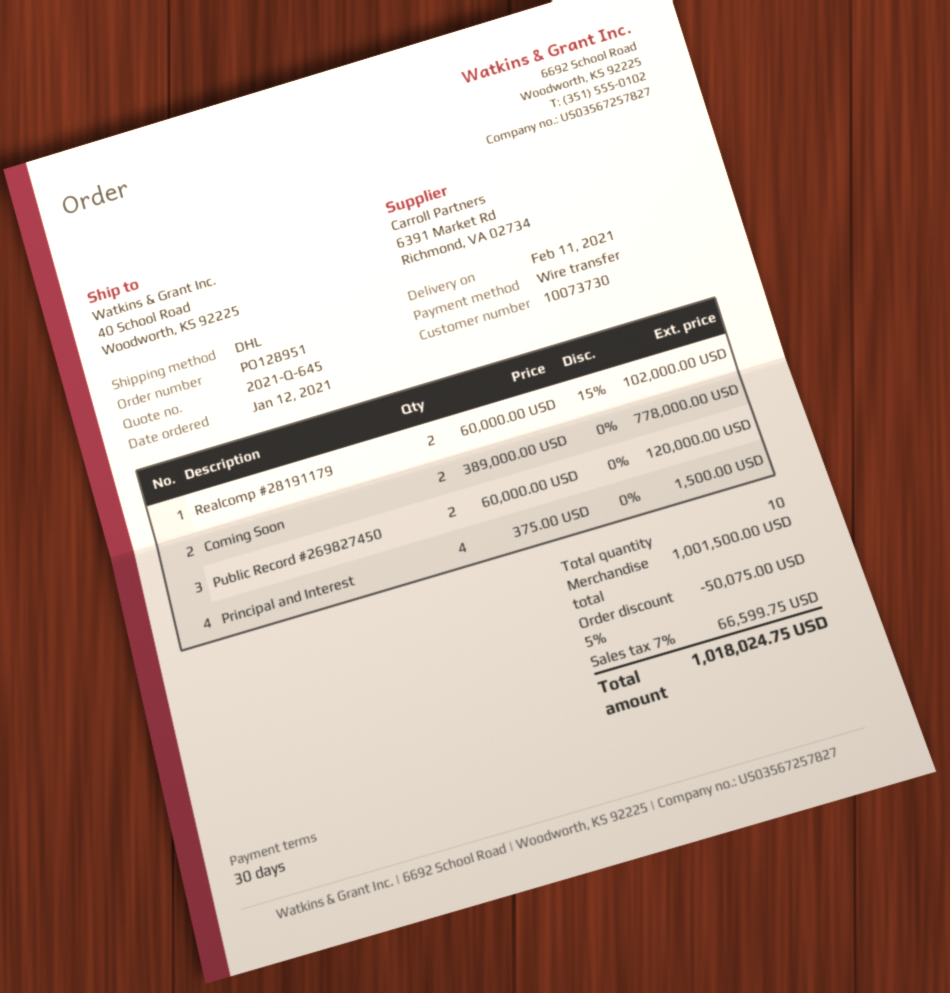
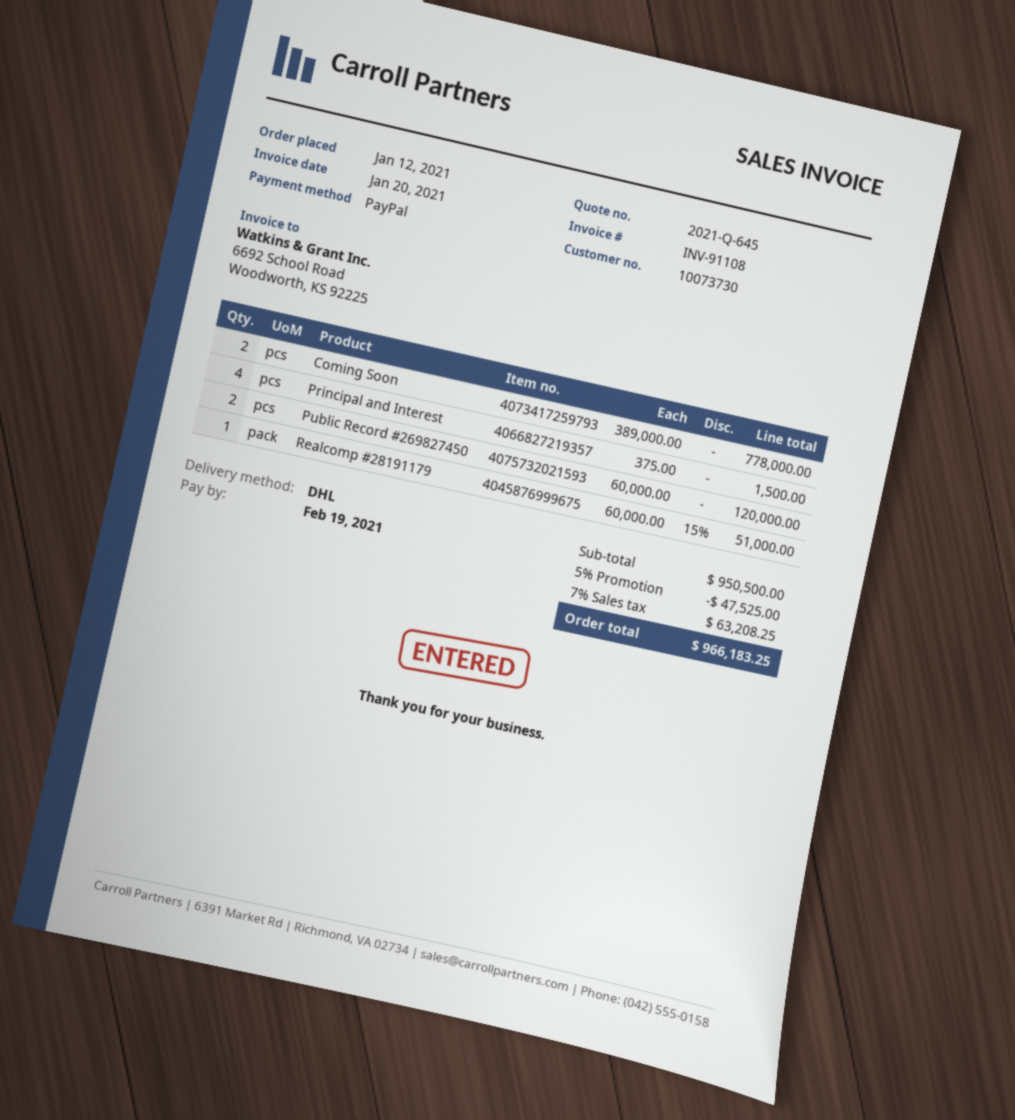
payment method: bank transfer -> PayPal
Realcomp #28191179: 2 x 60000.00 - 15% = 102000.00 -> 1 x 60000.00 - 15% = 51000.00
subtotal: 1001500.00 -> 950500.00
discount: 5% = 50075.00 -> 5% = 47525.00
tax: 7% = 66599.75 -> 7% = 63208.25
total: 1018024.75 -> 966183.25

